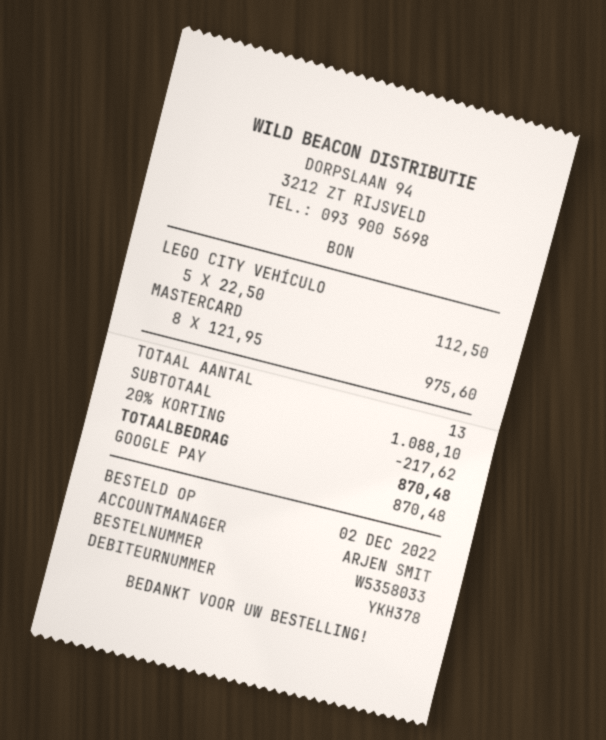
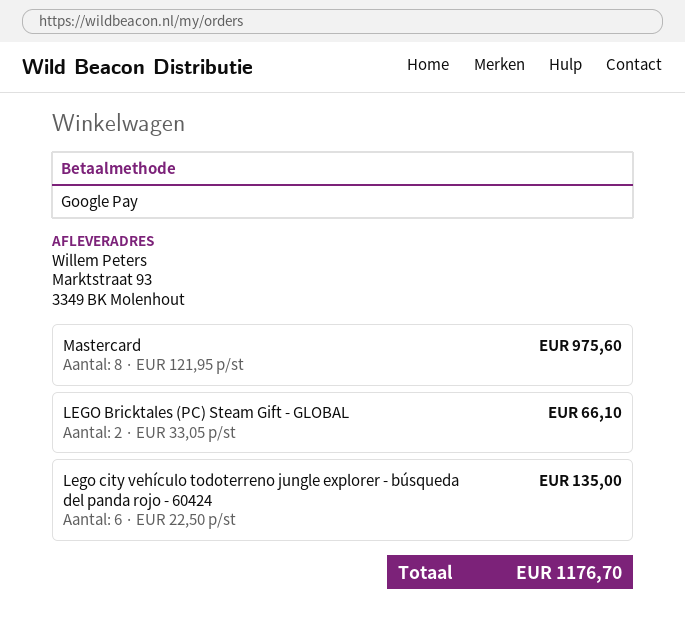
LEGO CITY VEHÍCULO: 5 x 22.50 = 112.50 -> 6 x 22.50 = 135.00
LEGO Bricktales (PC) Steam Gift - GLOBAL: none -> 2 x 33.05 = 66.10
discount: 20% = 217.62 -> none
total: 870.48 -> 1176.70

